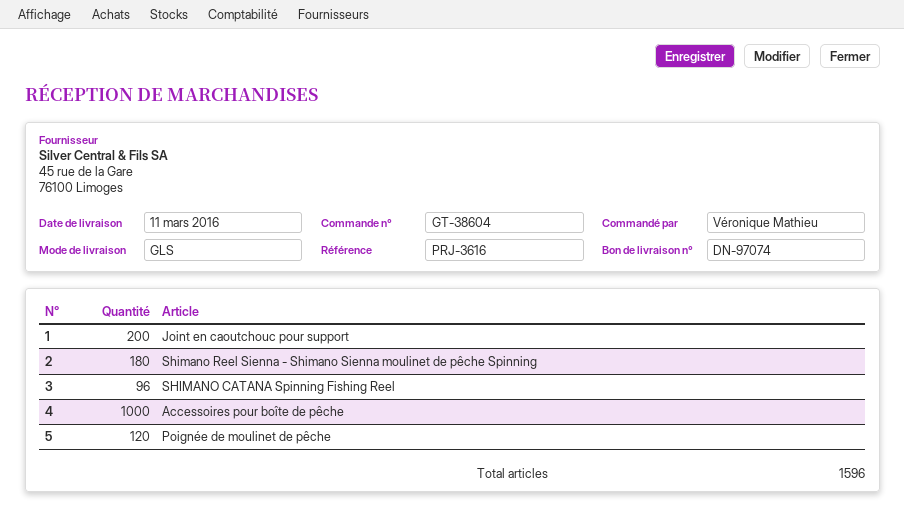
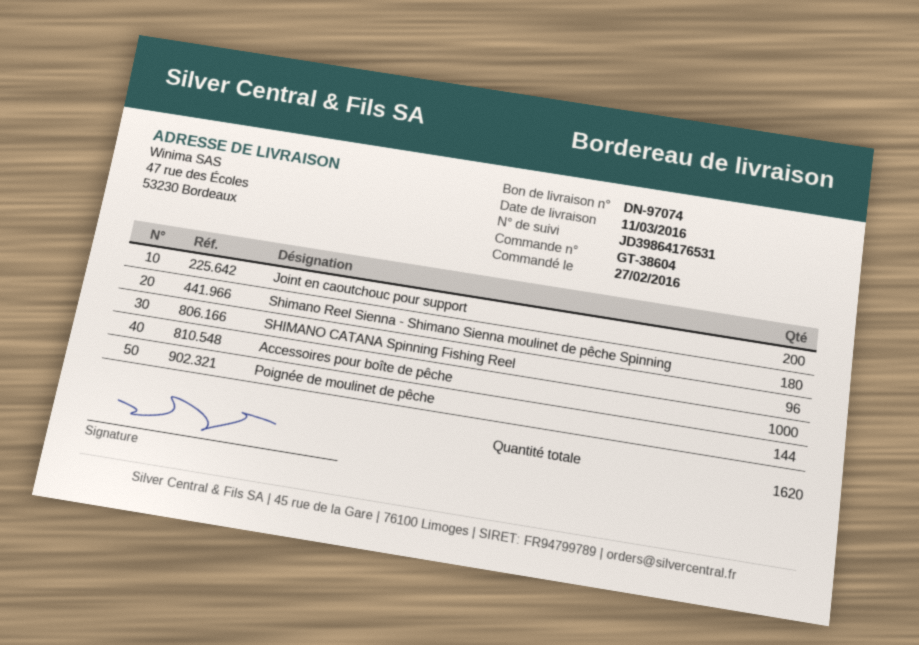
Poignée de moulinet de pêche: 120 -> 144
total quantity: 1596 -> 1620

